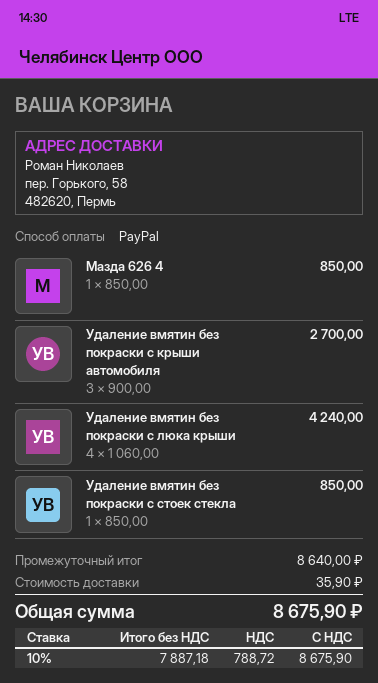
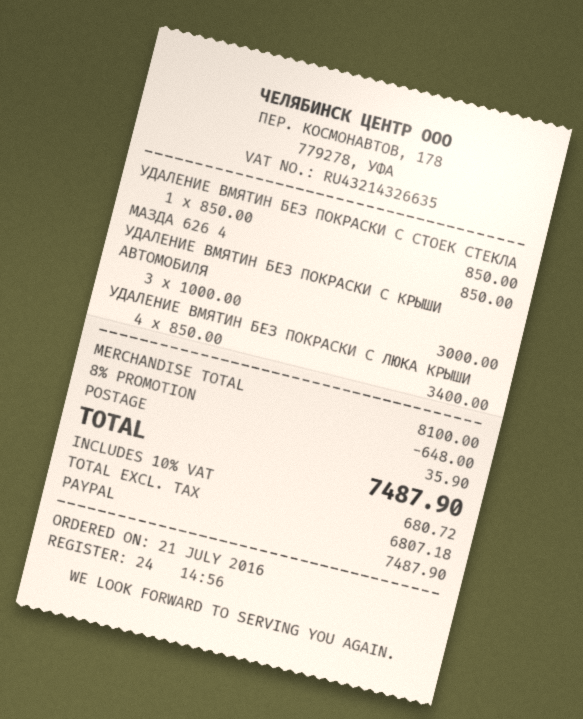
Удаление вмятин без покраски с крыши автомобиля: 3 x 900.00 = 2700.00 -> 3 x 1000.00 = 3000.00
Удаление вмятин без покраски с люка крыши: 4 x 1060.00 = 4240.00 -> 4 x 850.00 = 3400.00
subtotal: 8640.00 -> 8100.00
discount: none -> 8% = 648.00
net: 7887.18 -> 6807.18
tax: 10% = 788.72 -> 10% = 680.72
total: 8675.90 -> 7487.90

